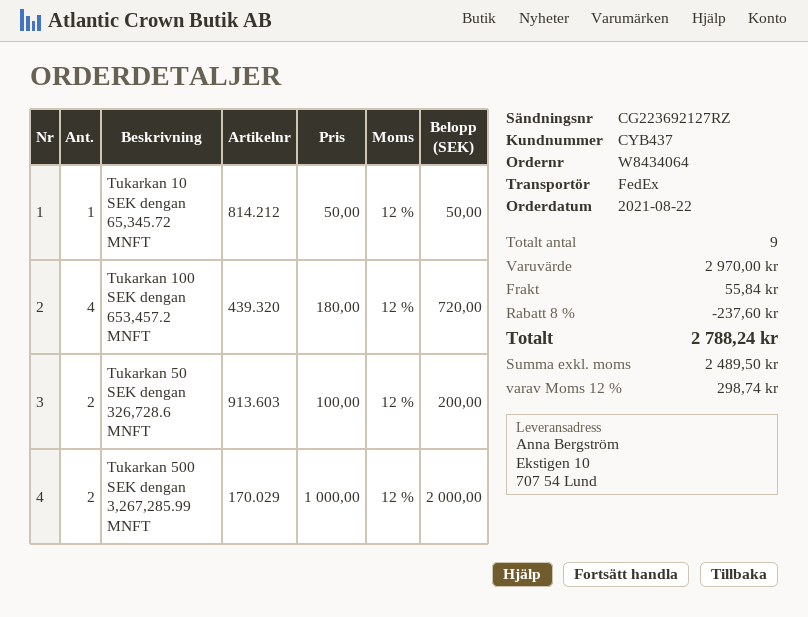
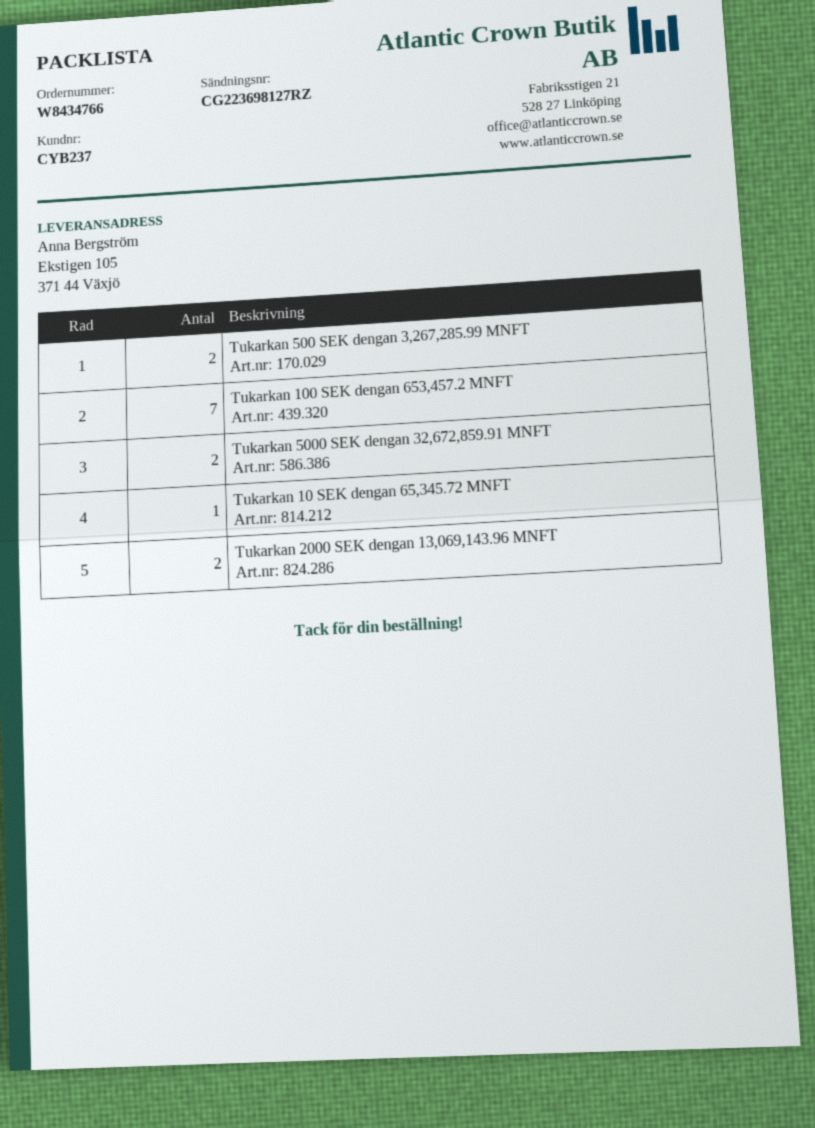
order number: W8434064 -> W8434766
customer number: CYB437 -> CYB237
tracking number: CG223692127RZ -> CG223698127RZ
ship to: Ekstigen 10, 707 54 Lund -> Ekstigen 105, 371 44 Växjö
Tukarkan 100 SEK dengan 653,457.2 MNFT: 4 -> 7
Tukarkan 50 SEK dengan 326,728.6 MNFT: 2 -> none
Tukarkan 5000 SEK dengan 32,672,859.91 MNFT: none -> 2
Tukarkan 2000 SEK dengan 13,069,143.96 MNFT: none -> 2

